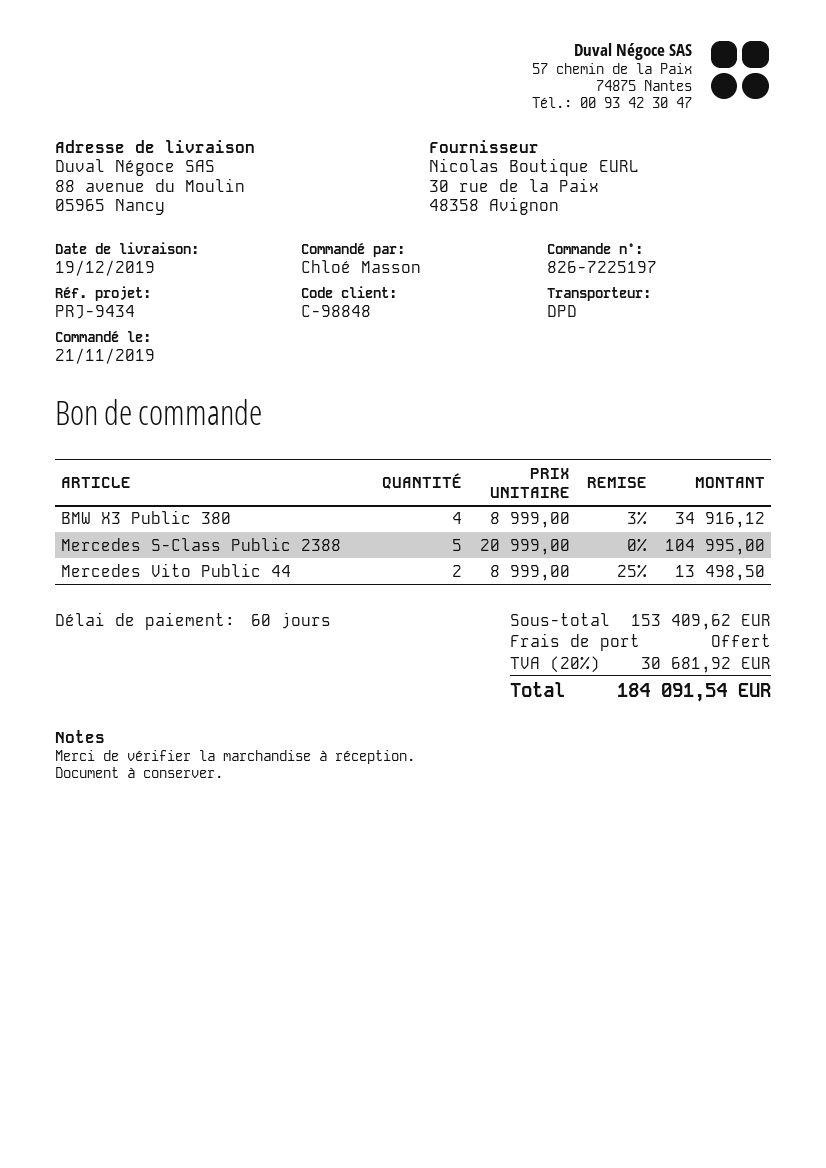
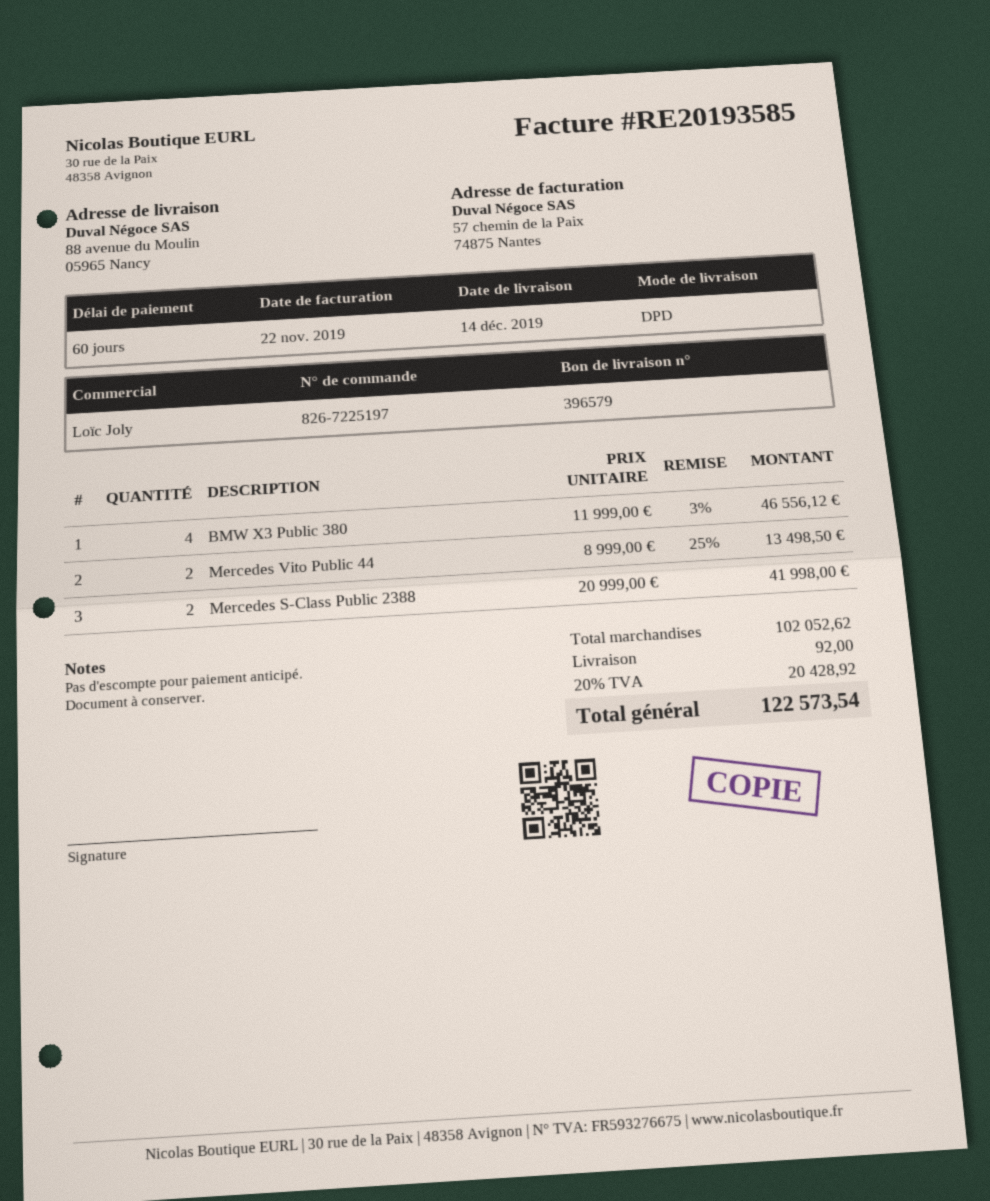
delivery date: 2019-12-19 -> 2019-12-14
BMW X3 Public 380: 4 x 8999.00 - 3% = 34916.12 -> 4 x 11999.00 - 3% = 46556.12
Mercedes S-Class Public 2388: 5 x 20999.00 = 104995.00 -> 2 x 20999.00 = 41998.00
subtotal: 153409.62 -> 102052.62
shipping: 0.00 -> 92.00
tax: 20% = 30681.92 -> 20% = 20428.92
total: 184091.54 -> 122573.54

